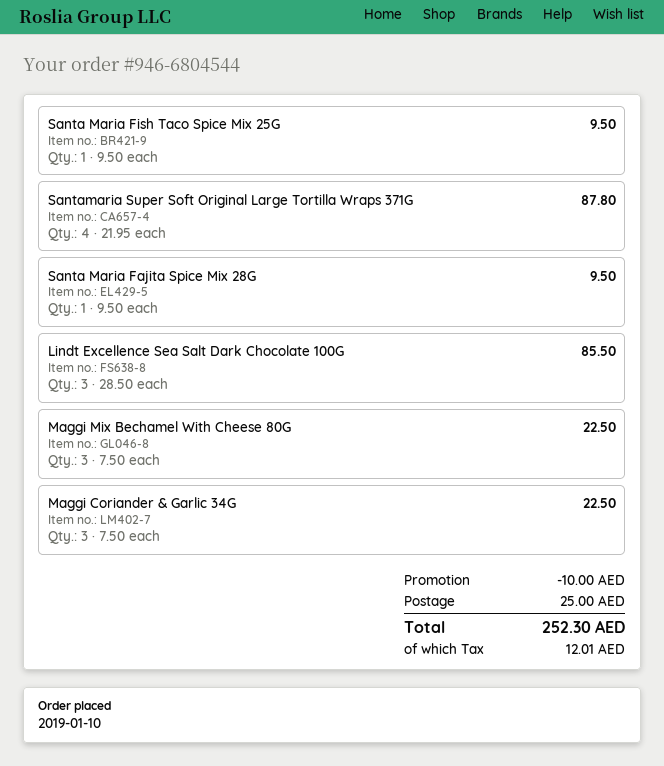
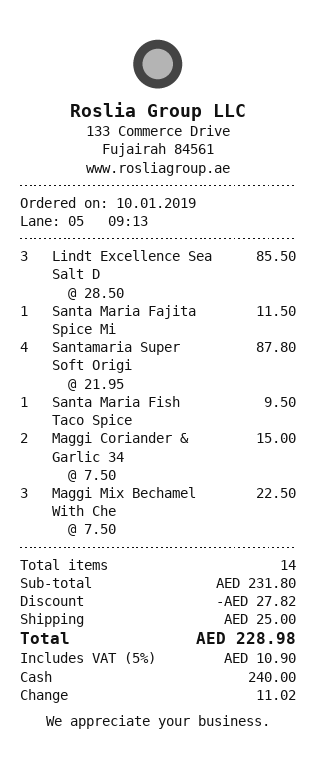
Santa Maria Fajita Spice Mix 28G: 1 x 9.50 = 9.50 -> 1 x 11.50 = 11.50
Maggi Coriander & Garlic 34G: 3 x 7.50 = 22.50 -> 2 x 7.50 = 15.00
discount: 10.00 -> 27.82
tax: 12.01 -> 10.90
total: 252.30 -> 228.98

